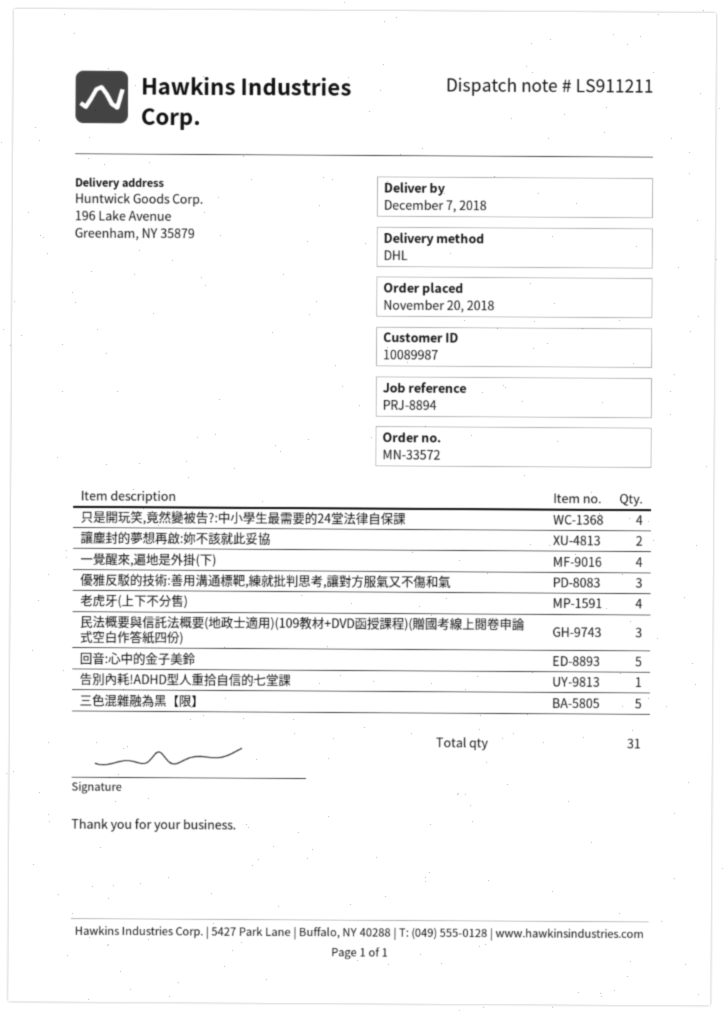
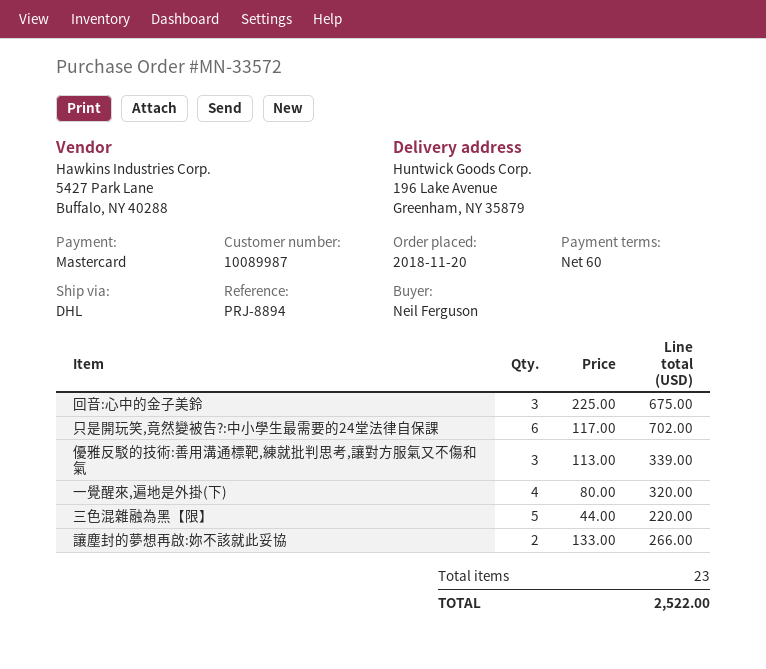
只是開玩笑,竟然變被告?:中小學生最需要的24堂法律自保課: 4 -> 6
老虎牙(上下不分售): 4 -> none
民法概要與信託法概要(地政士適用)(109教材+DVD函授課程)(贈國考線上閱卷申論式空白作答紙四份): 3 -> none
回音:心中的金子美鈴: 5 -> 3
告別內耗!ADHD型人重拾自信的七堂課: 1 -> none
total quantity: 31 -> 23

